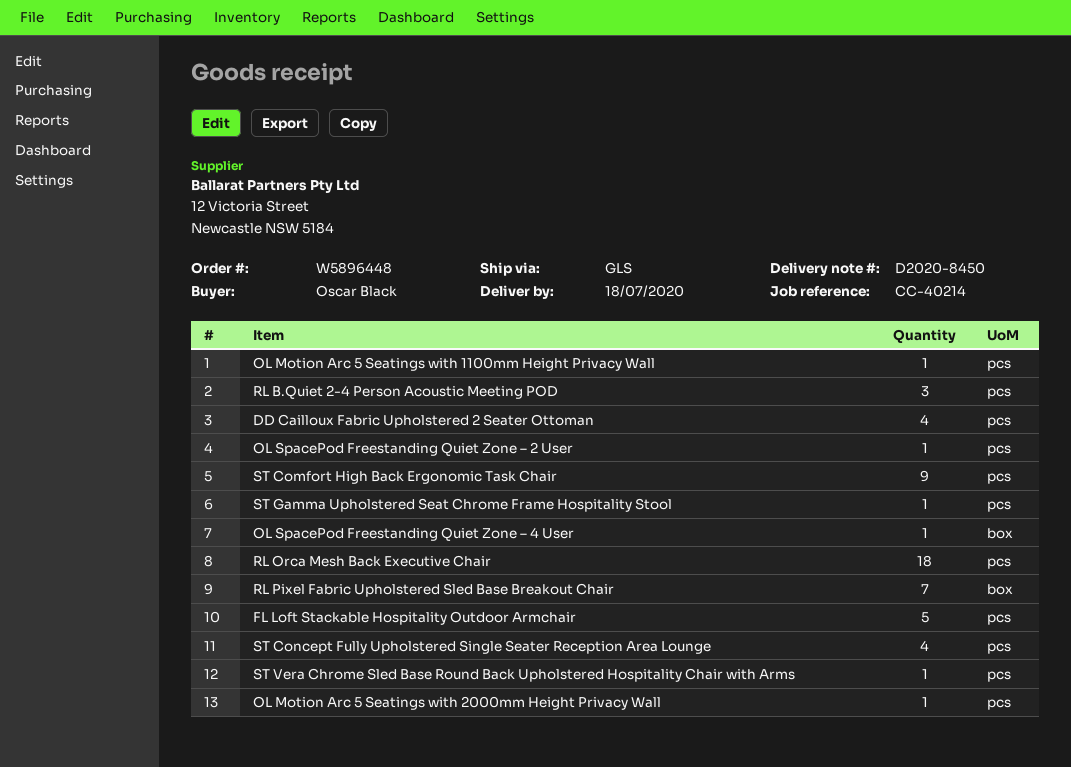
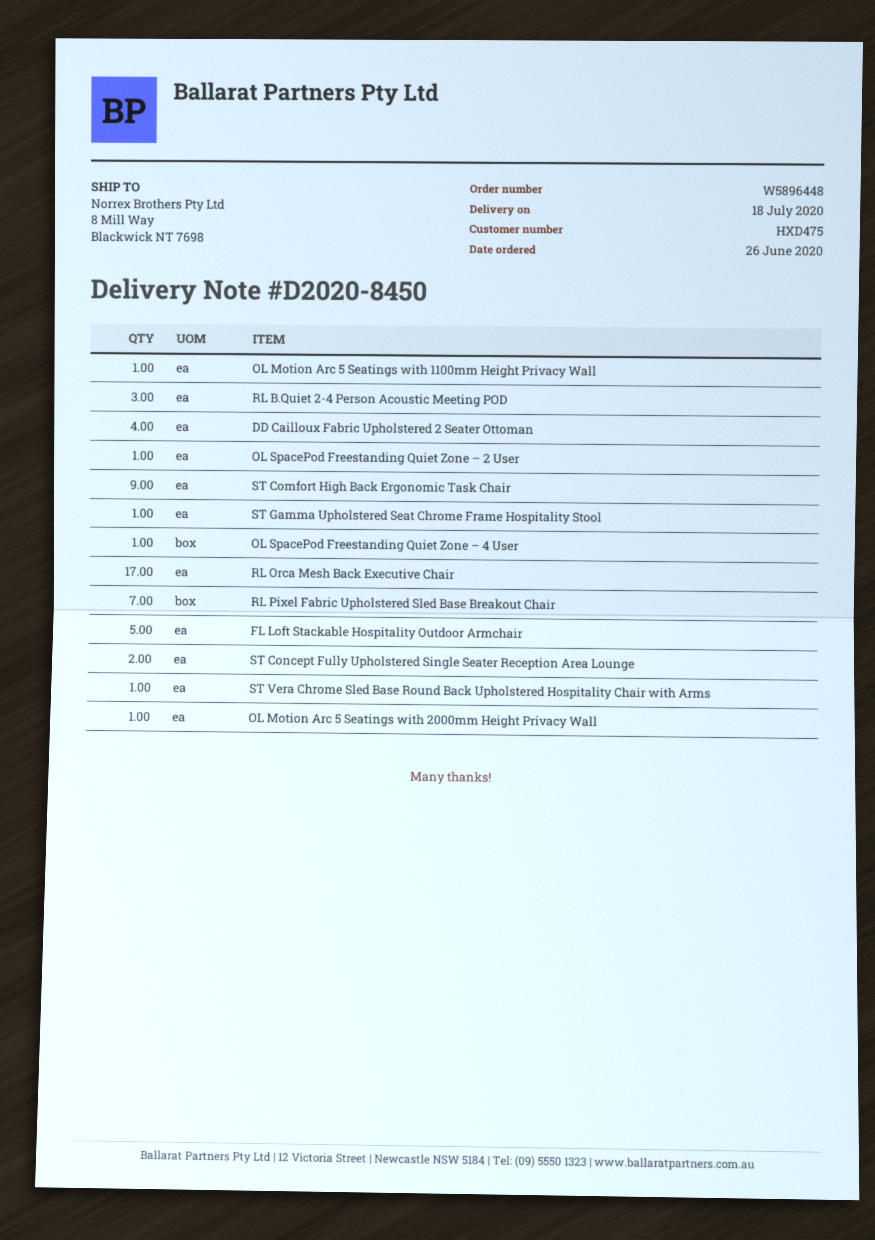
RL Orca Mesh Back Executive Chair: 18 -> 17
ST Concept Fully Upholstered Single Seater Reception Area Lounge: 4 -> 2

